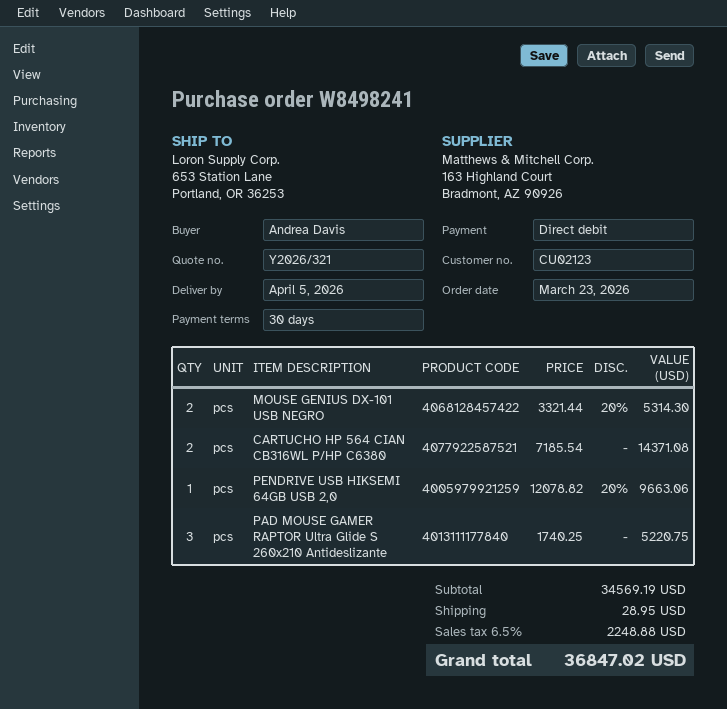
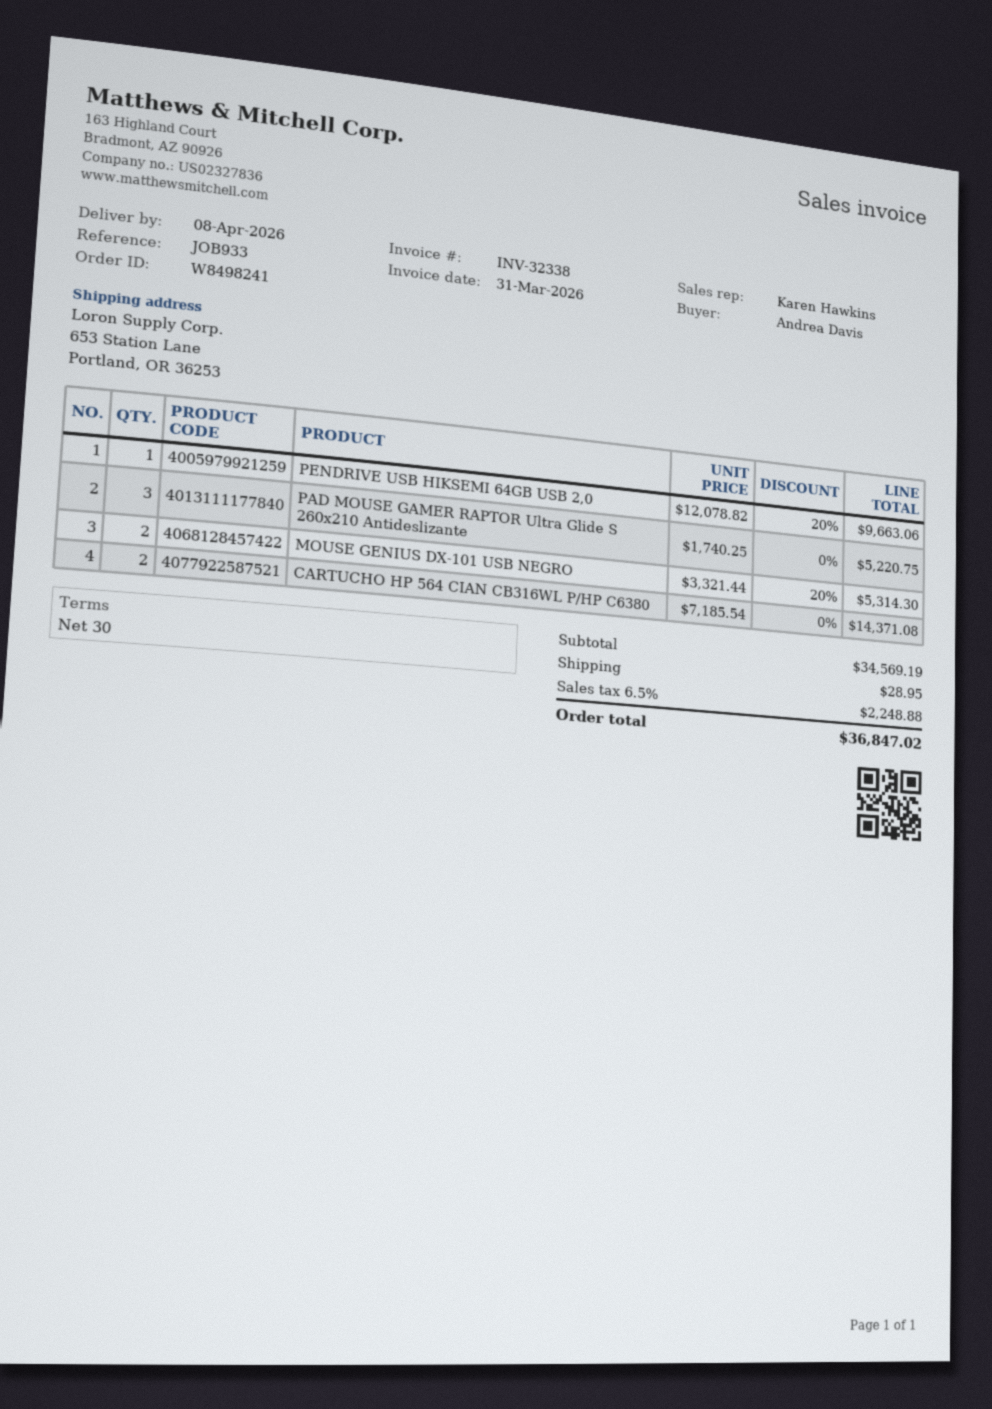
delivery date: 2026-04-05 -> 2026-04-08

